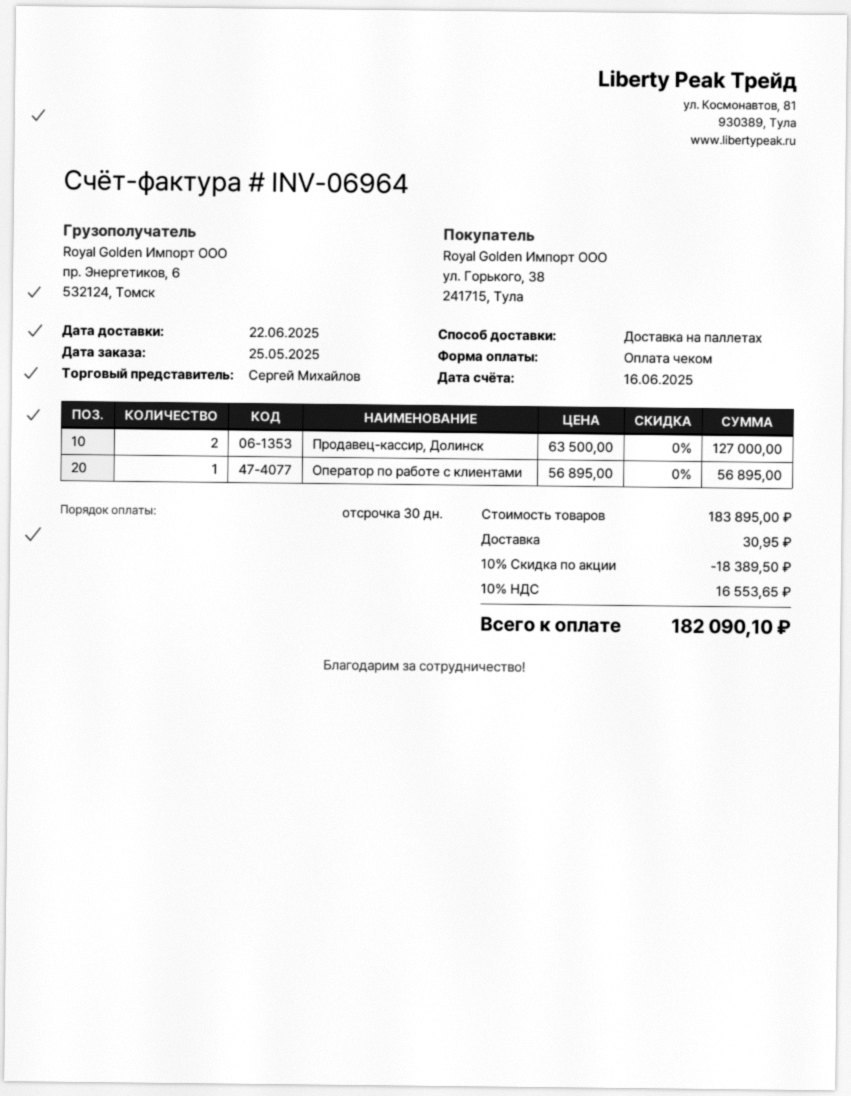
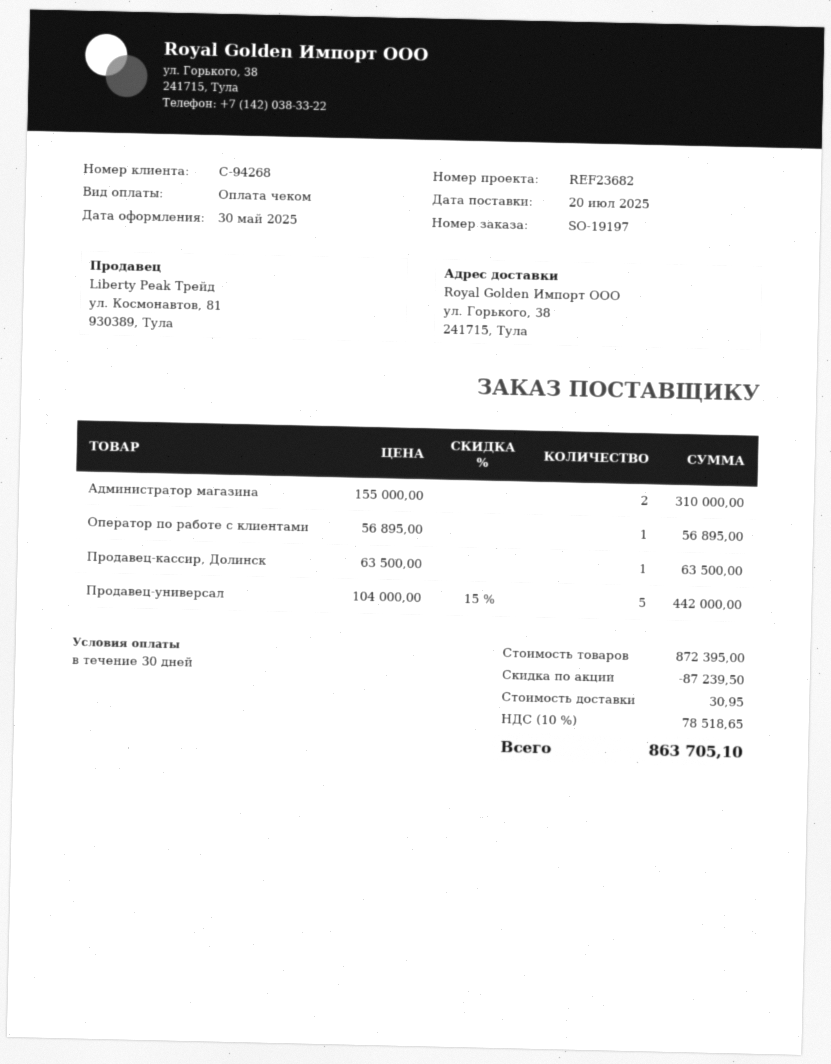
order date: 2025-05-25 -> 2025-05-30
delivery date: 2025-06-22 -> 2025-07-20
ship to: пр. Энергетиков, 6, 532124, Томск -> ул. Горького, 38, 241715, Тула
Продавец-кассир, Долинск: 2 x 63500.00 = 127000.00 -> 1 x 63500.00 = 63500.00
Администратор магазина: none -> 2 x 155000.00 = 310000.00
Продавец-универсал: none -> 5 x 104000.00 - 15% = 442000.00
subtotal: 183895.00 -> 872395.00
discount: 18389.50 -> 87239.50
tax: 10% = 16553.65 -> 10% = 78518.65
total: 182090.10 -> 863705.10

